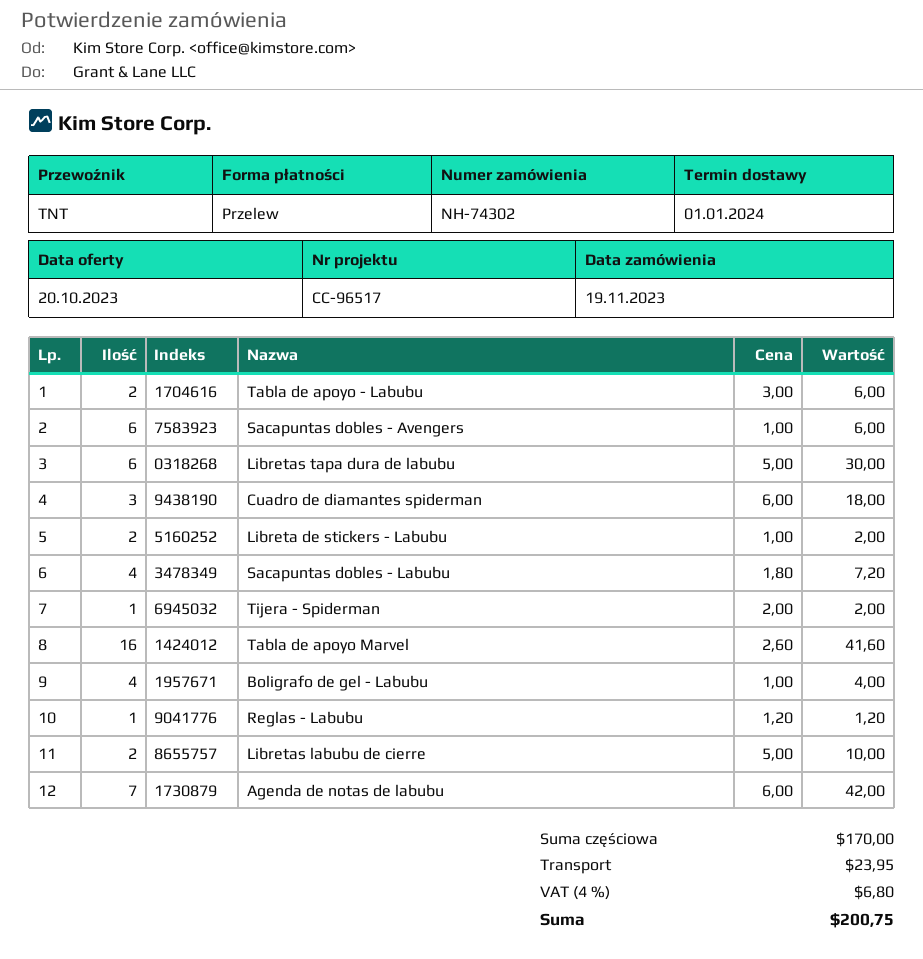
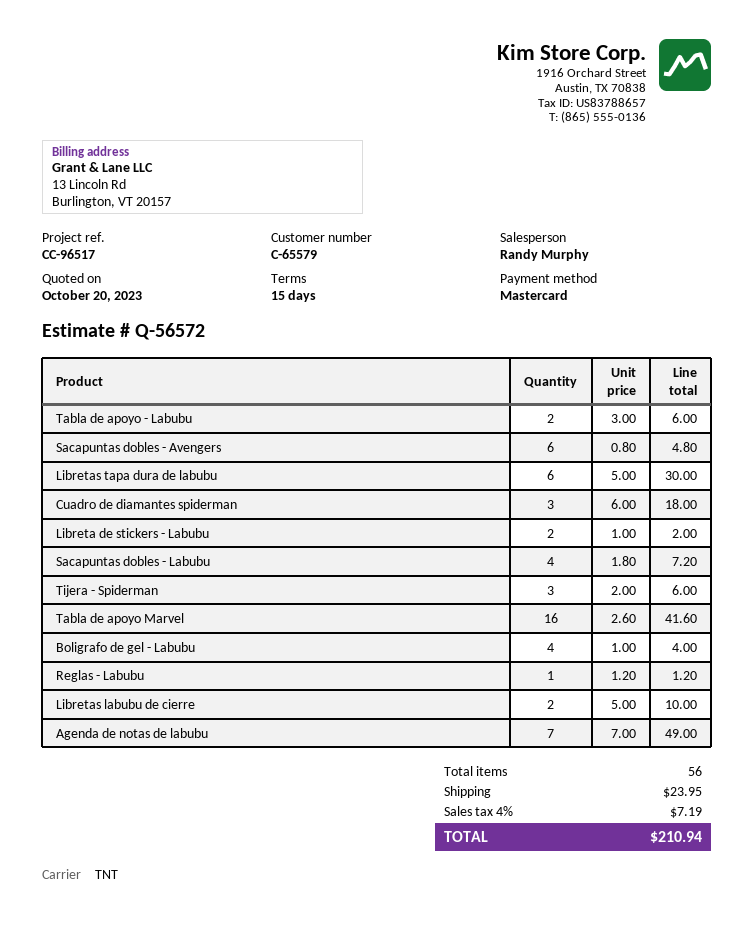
payment method: bank transfer -> Mastercard
Sacapuntas dobles - Avengers: 6 x 1.00 = 6.00 -> 6 x 0.80 = 4.80
Tijera - Spiderman: 1 x 2.00 = 2.00 -> 3 x 2.00 = 6.00
Agenda de notas de labubu: 7 x 6.00 = 42.00 -> 7 x 7.00 = 49.00
tax: 4% = 6.80 -> 4% = 7.19
total: 200.75 -> 210.94

